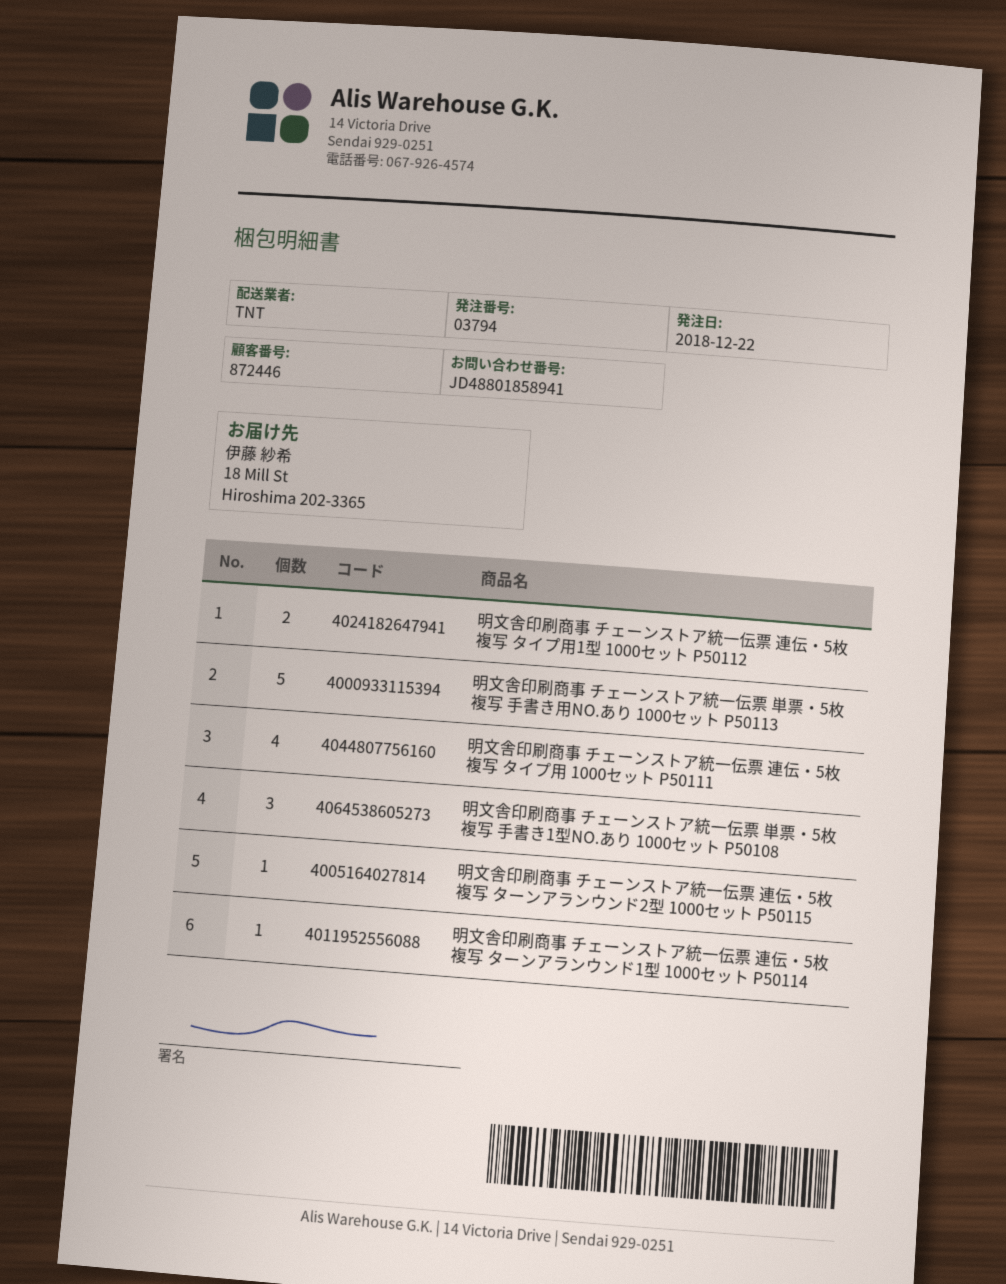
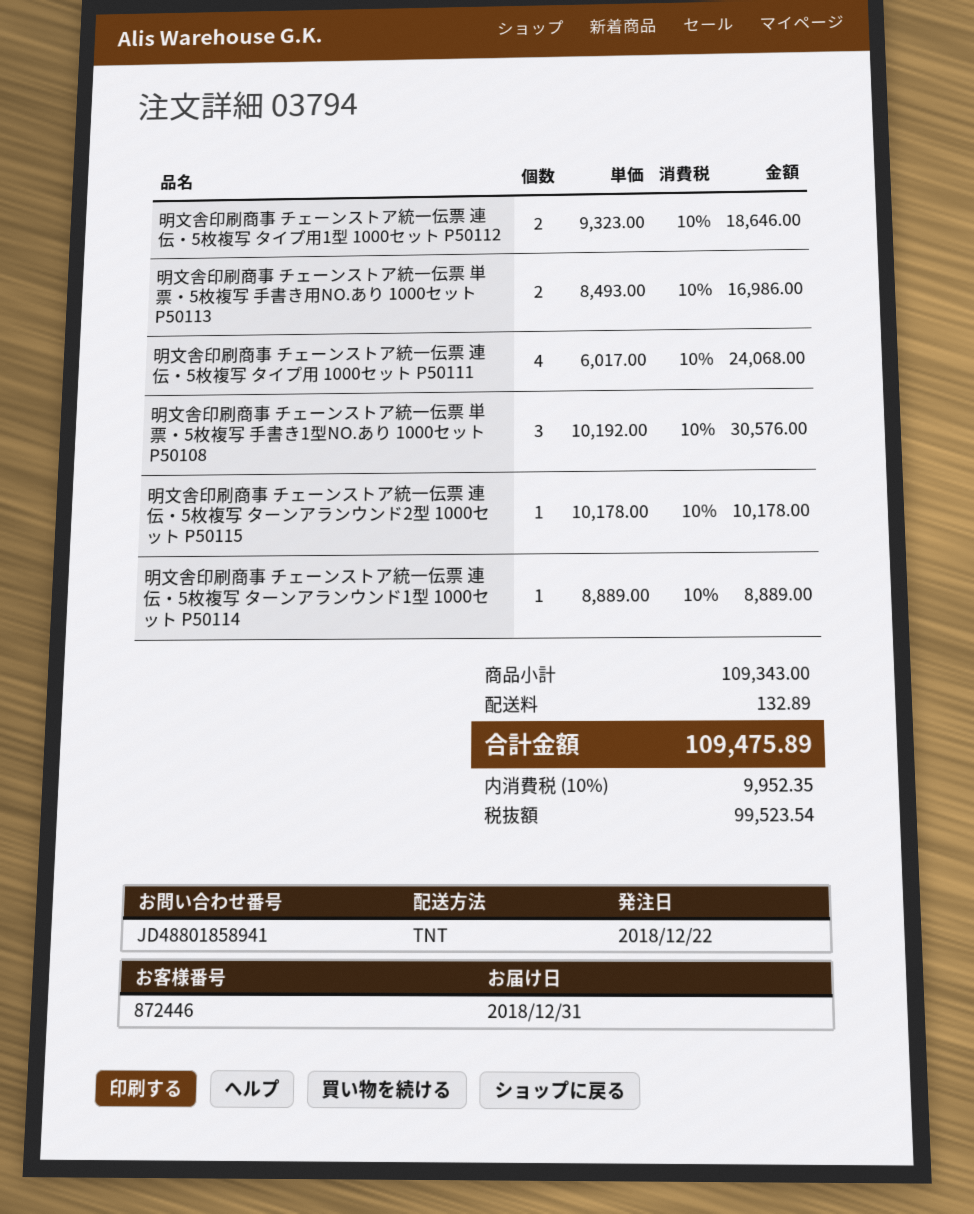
明文舎印刷商事 チェーンストア統一伝票 単票・5枚複写 手書き用NO.あり 1000セット P50113: 5 -> 2

